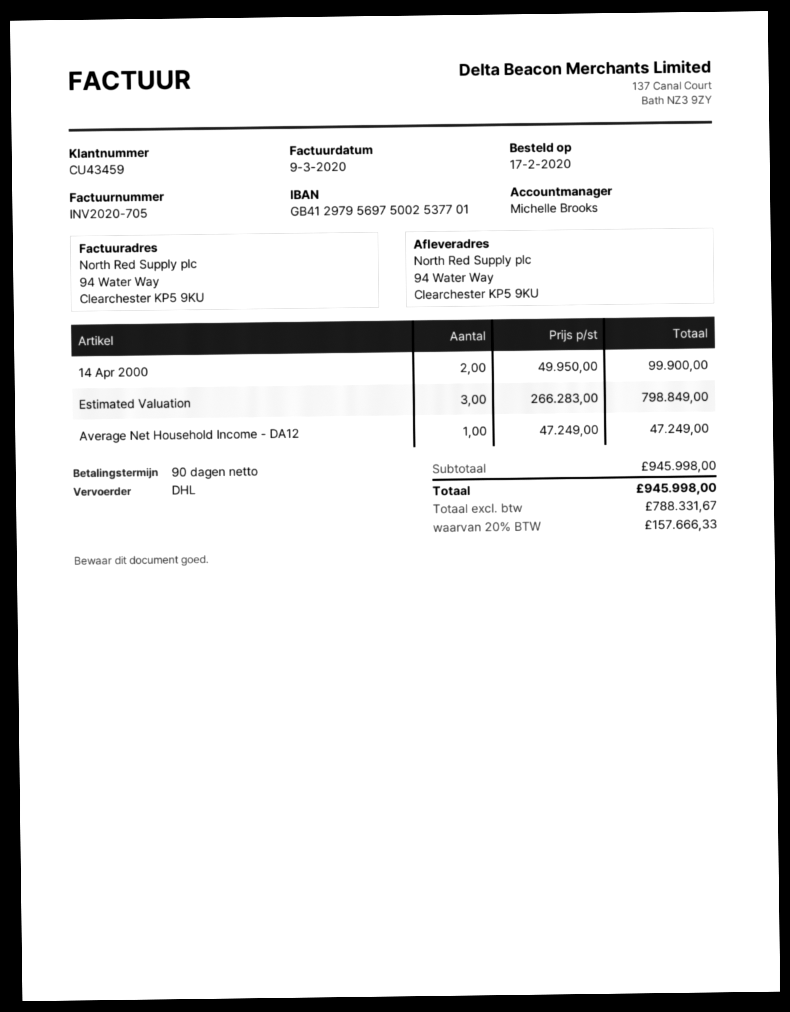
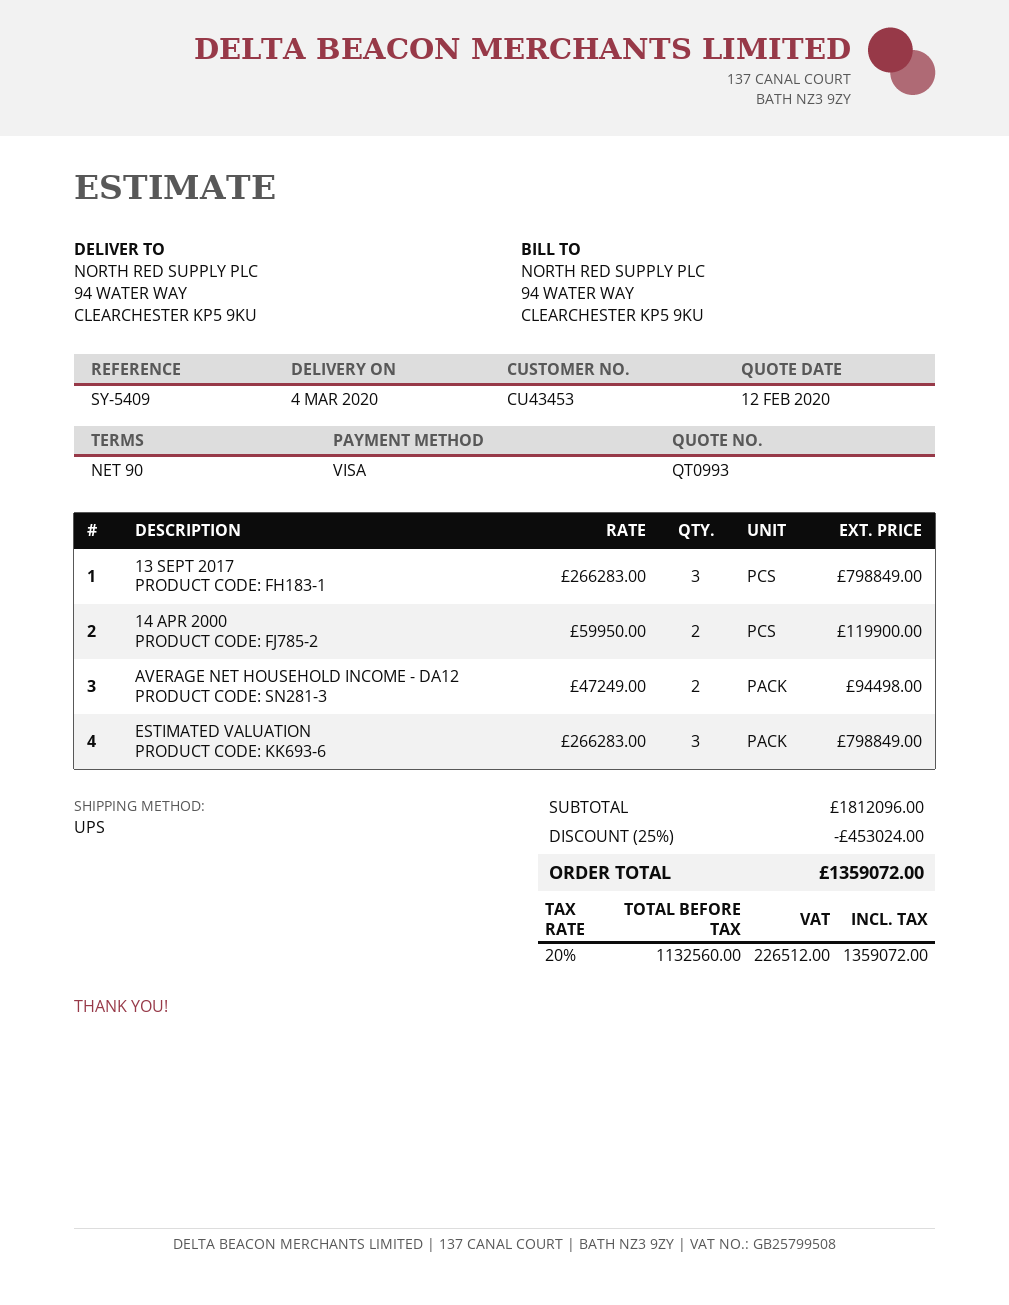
customer number: CU43459 -> CU43453
shipping method: DHL -> UPS
14 Apr 2000: 2 x 49950.00 = 99900.00 -> 2 x 59950.00 = 119900.00
Average Net Household Income - DA12: 1 x 47249.00 = 47249.00 -> 2 x 47249.00 = 94498.00
13 SEPT 2017: none -> 3 x 266283.00 = 798849.00
subtotal: 945998.00 -> 1812096.00
discount: none -> 25% = 453024.00
net: 788331.67 -> 1132560.00
tax: 20% = 157666.33 -> 20% = 226512.00
total: 945998.00 -> 1359072.00

